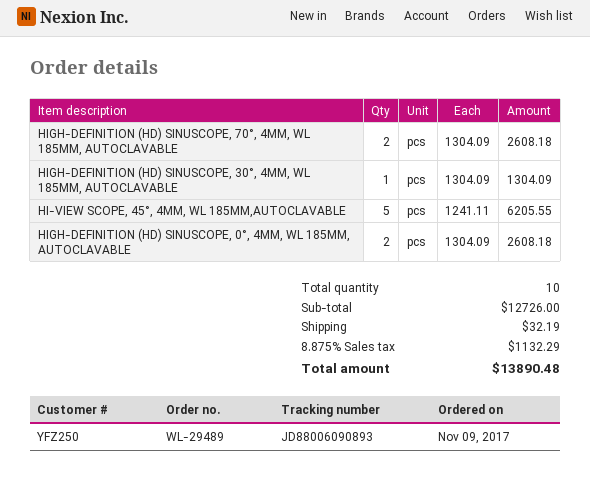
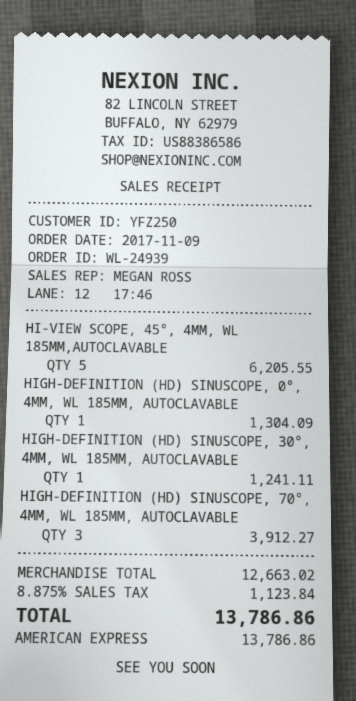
order number: WL-29489 -> WL-24939
HIGH-DEFINITION (HD) SINUSCOPE, 70°, 4MM, WL 185MM, AUTOCLAVABLE: 2 for 2608.18 -> 3 for 3912.27
HIGH-DEFINITION (HD) SINUSCOPE, 30°, 4MM, WL 185MM, AUTOCLAVABLE: 1 for 1304.09 -> 1 for 1241.11
HIGH-DEFINITION (HD) SINUSCOPE, 0°, 4MM, WL 185MM, AUTOCLAVABLE: 2 for 2608.18 -> 1 for 1304.09
subtotal: 12726.00 -> 12663.02
shipping: 32.19 -> none
tax: 8.875% = 1132.29 -> 8.875% = 1123.84
total: 13890.48 -> 13786.86

